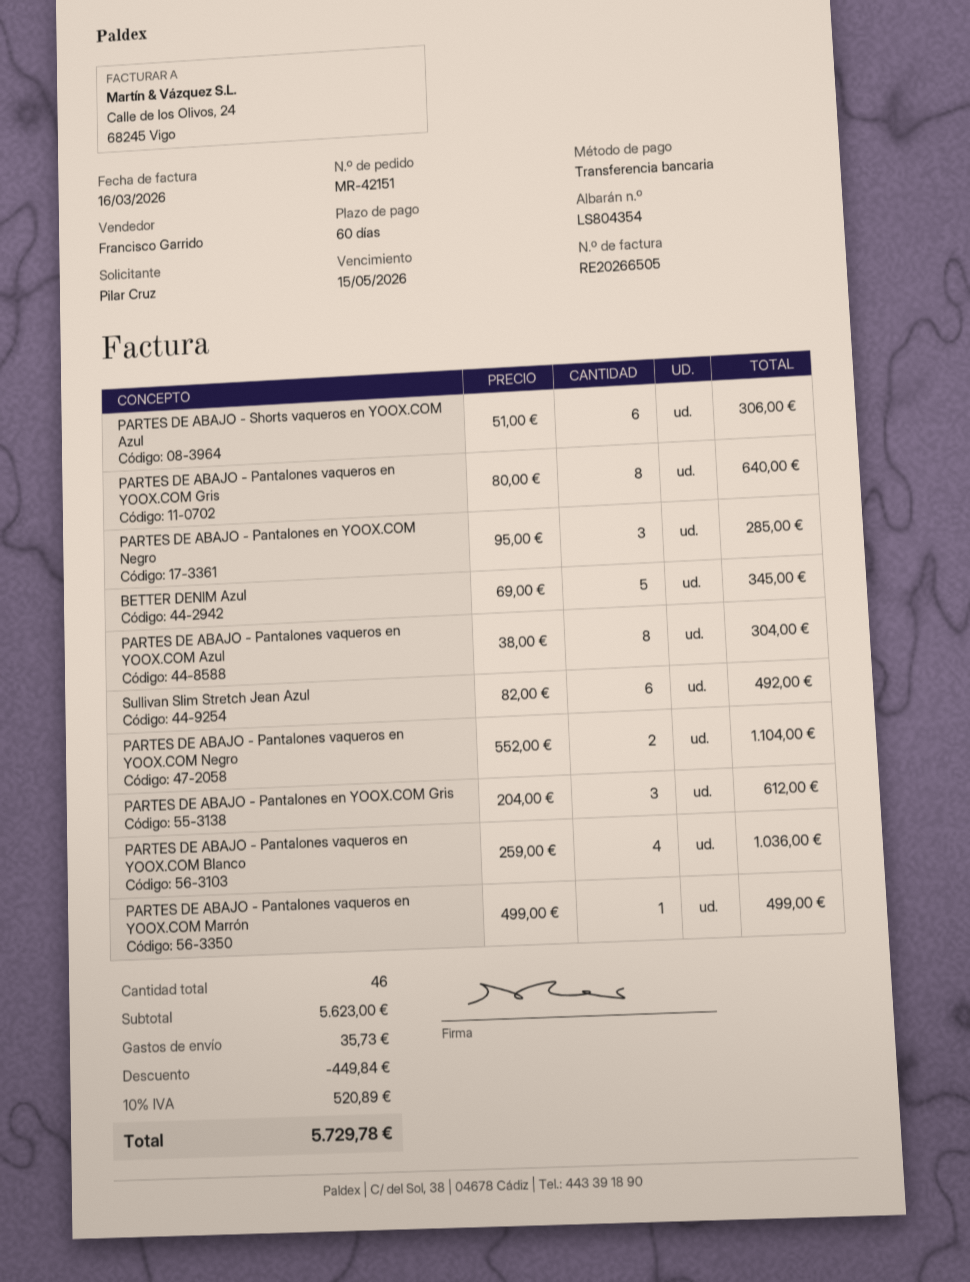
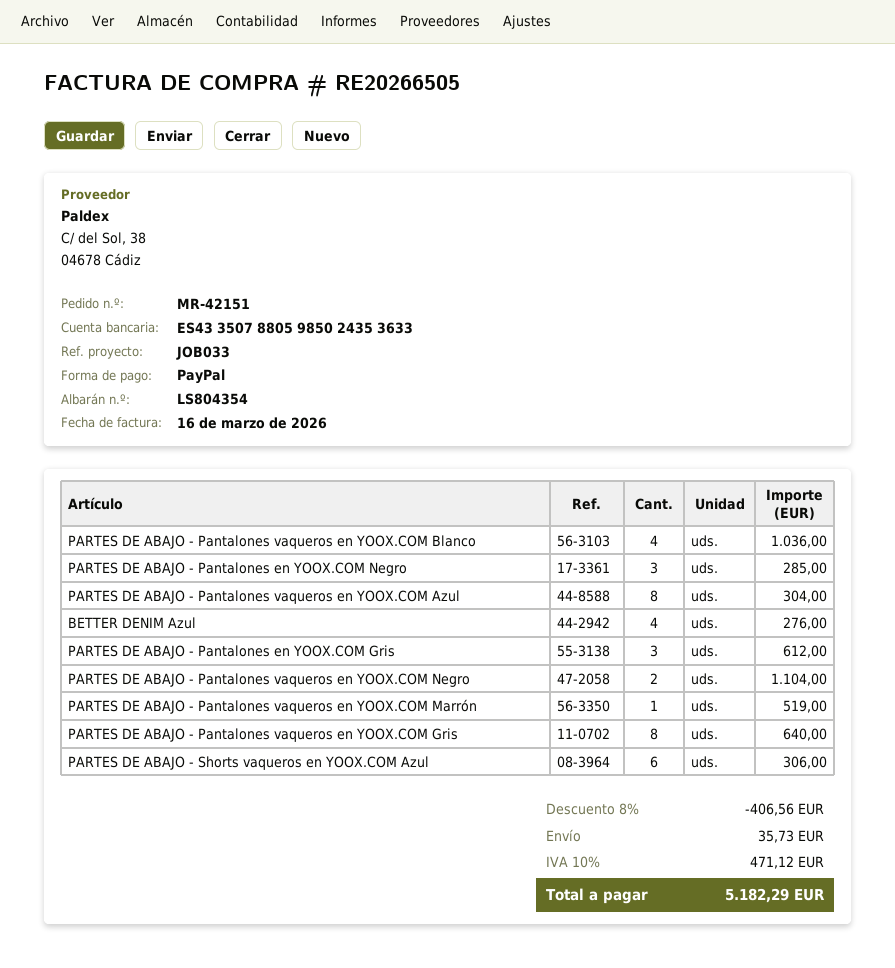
payment method: bank transfer -> PayPal
BETTER DENIM Azul: 5 for 345.00 -> 4 for 276.00
Sullivan Slim Stretch Jean Azul: 6 for 492.00 -> none
PARTES DE ABAJO - Pantalones vaqueros en YOOX.COM Marrón: 1 for 499.00 -> 1 for 519.00
discount: 449.84 -> 406.56
tax: 10% = 520.89 -> 10% = 471.12
total: 5729.78 -> 5182.29

